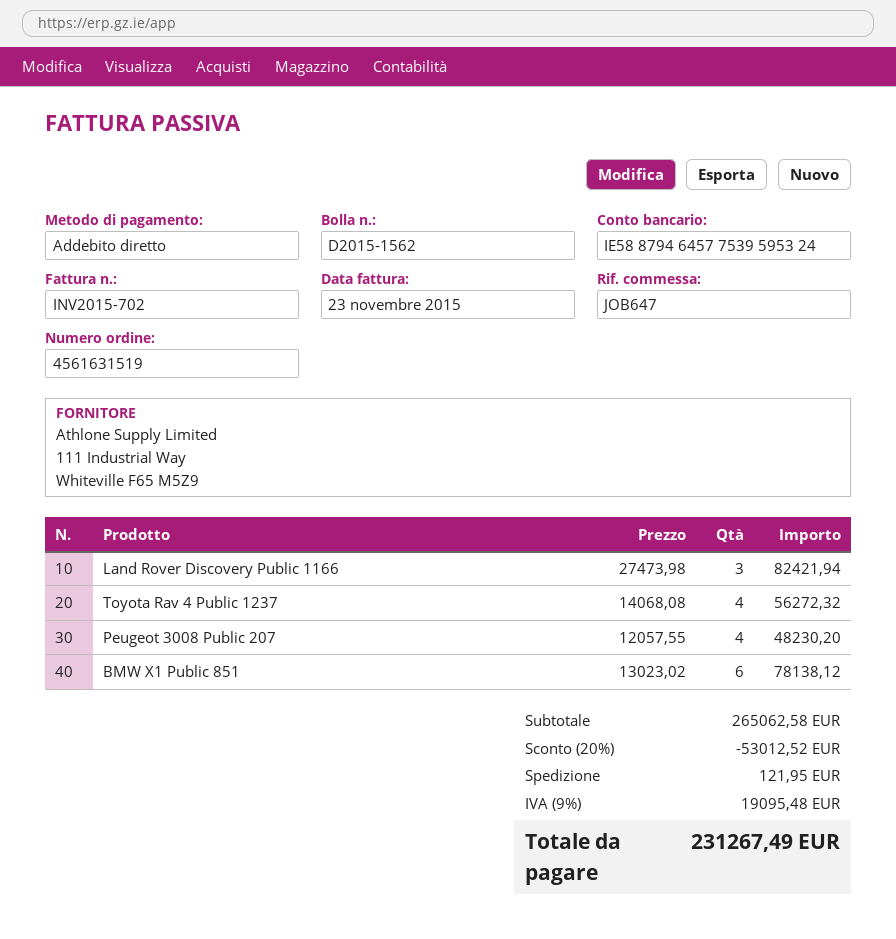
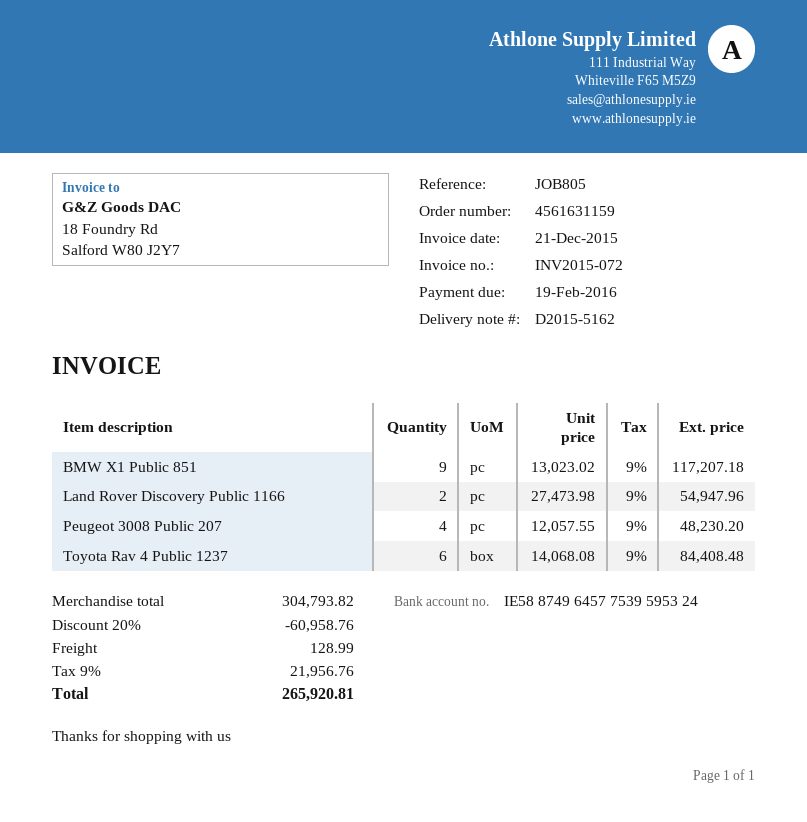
order number: 4561631519 -> 4561631159
delivery note number: D2015-1562 -> D2015-5162
invoice number: INV2015-702 -> INV2015-072
invoice date: 2015-11-23 -> 2015-12-21
reference: JOB647 -> JOB805
bank account: IE58879464577539595324 -> IE58874964577539595324
Land Rover Discovery Public 1166: 3 x 27473.98 = 82421.94 -> 2 x 27473.98 = 54947.96
Toyota Rav 4 Public 1237: 4 x 14068.08 = 56272.32 -> 6 x 14068.08 = 84408.48
BMW X1 Public 851: 6 x 13023.02 = 78138.12 -> 9 x 13023.02 = 117207.18
subtotal: 265062.58 -> 304793.82
discount: 20% = 53012.52 -> 20% = 60958.76
shipping: 121.95 -> 128.99
tax: 9% = 19095.48 -> 9% = 21956.76
total: 231267.49 -> 265920.81

